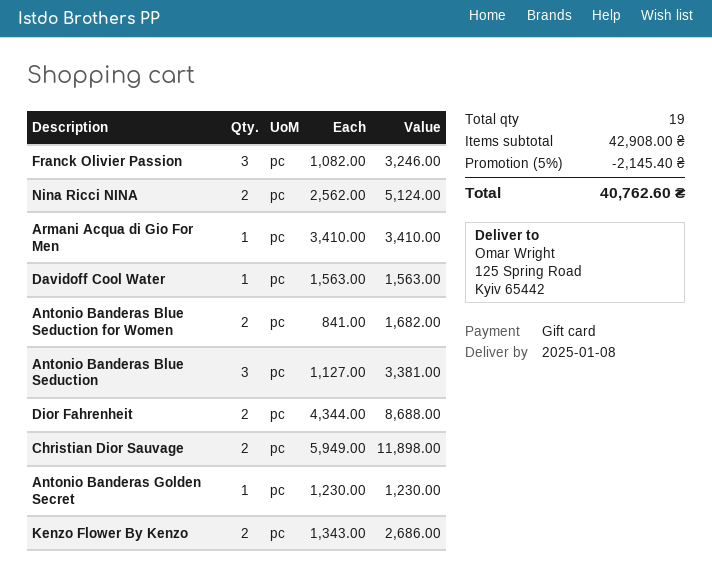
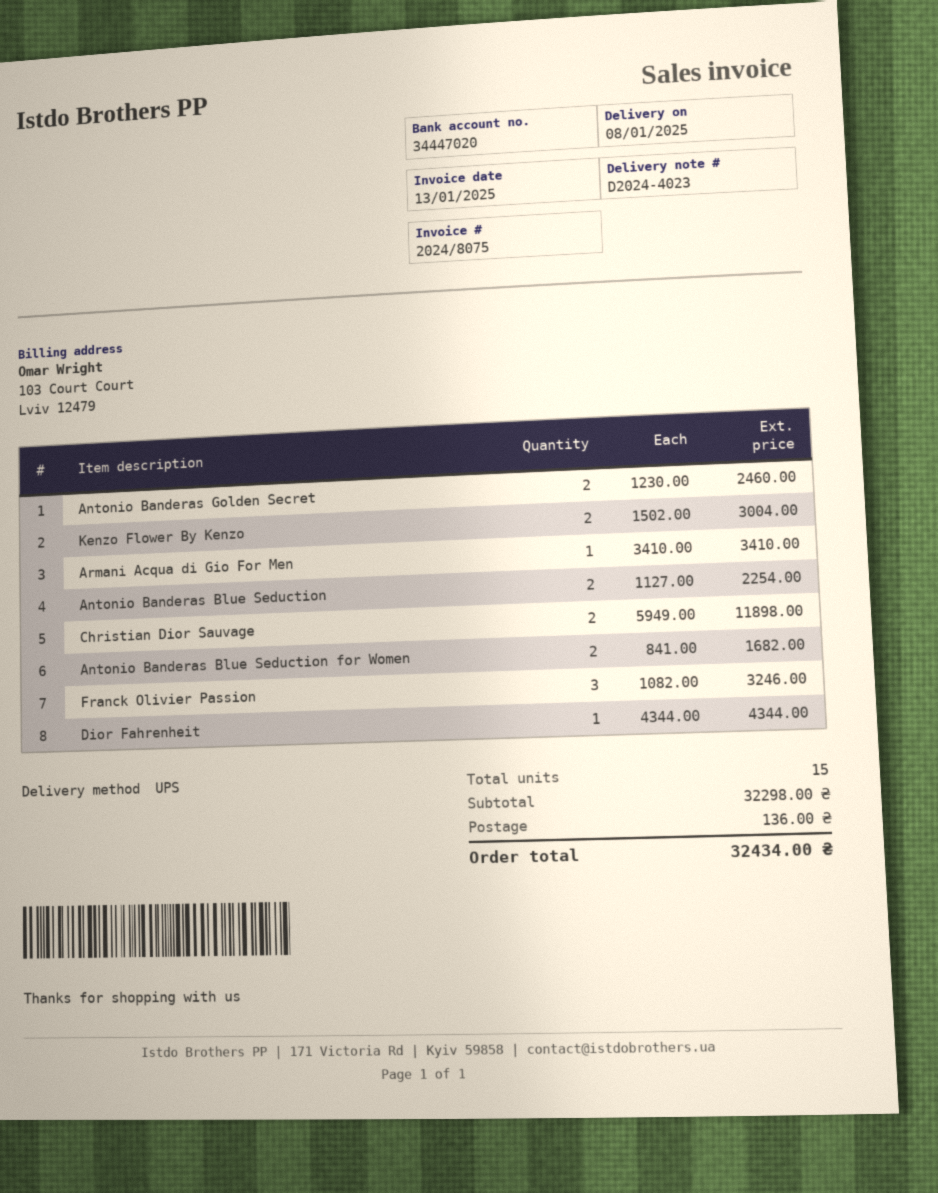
Nina Ricci NINA: 2 x 2562.00 = 5124.00 -> none
Davidoff Cool Water: 1 x 1563.00 = 1563.00 -> none
Antonio Banderas Blue Seduction: 3 x 1127.00 = 3381.00 -> 2 x 1127.00 = 2254.00
Dior Fahrenheit: 2 x 4344.00 = 8688.00 -> 1 x 4344.00 = 4344.00
Antonio Banderas Golden Secret: 1 x 1230.00 = 1230.00 -> 2 x 1230.00 = 2460.00
Kenzo Flower By Kenzo: 2 x 1343.00 = 2686.00 -> 2 x 1502.00 = 3004.00
total quantity: 19 -> 15
subtotal: 42908.00 -> 32298.00
discount: 5% = 2145.40 -> none
shipping: none -> 136.00
total: 40762.60 -> 32434.00

